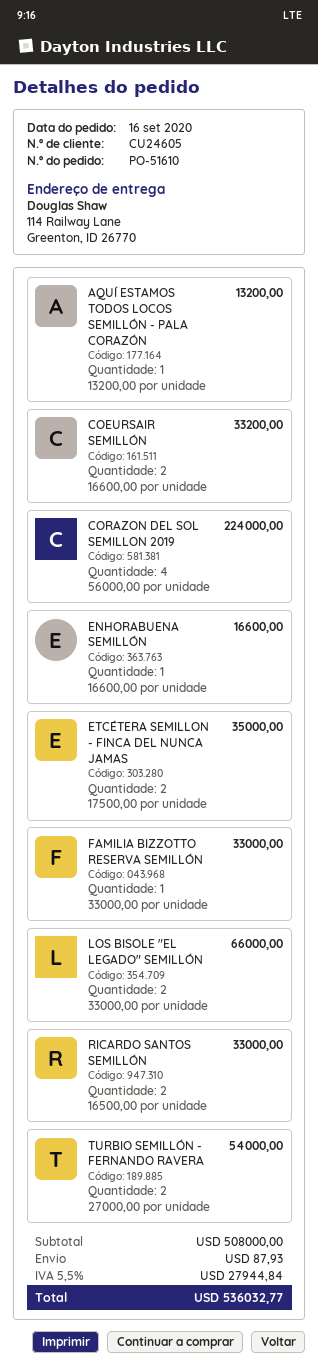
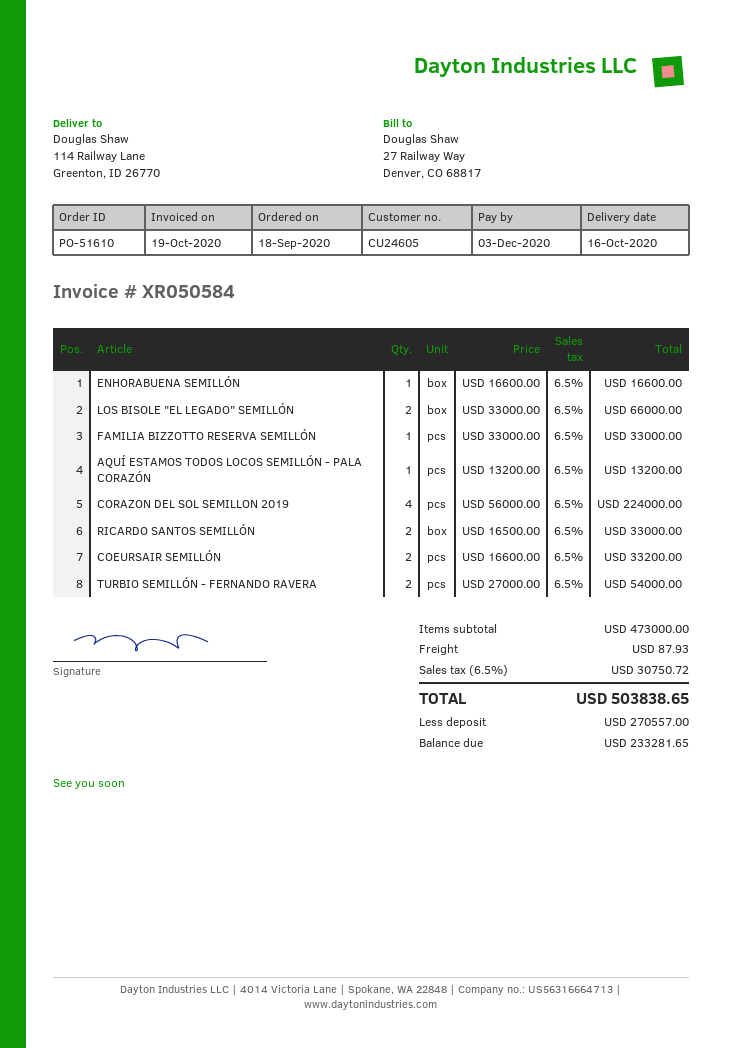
order date: 2020-09-16 -> 2020-09-18
ETCÉTERA SEMILLON - FINCA DEL NUNCA JAMAS: 2 x 17500.00 = 35000.00 -> none
subtotal: 508000.00 -> 473000.00
tax: 5.5% = 27944.84 -> 6.5% = 30750.72
total: 536032.77 -> 503838.65

